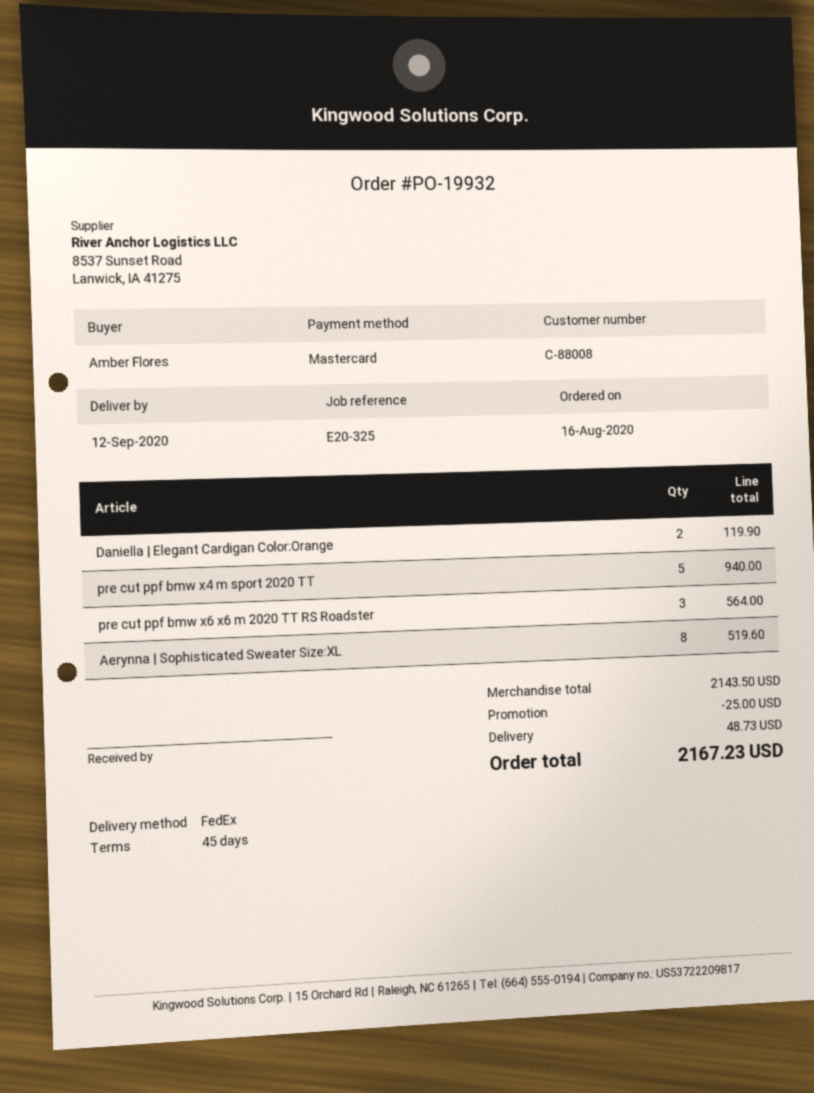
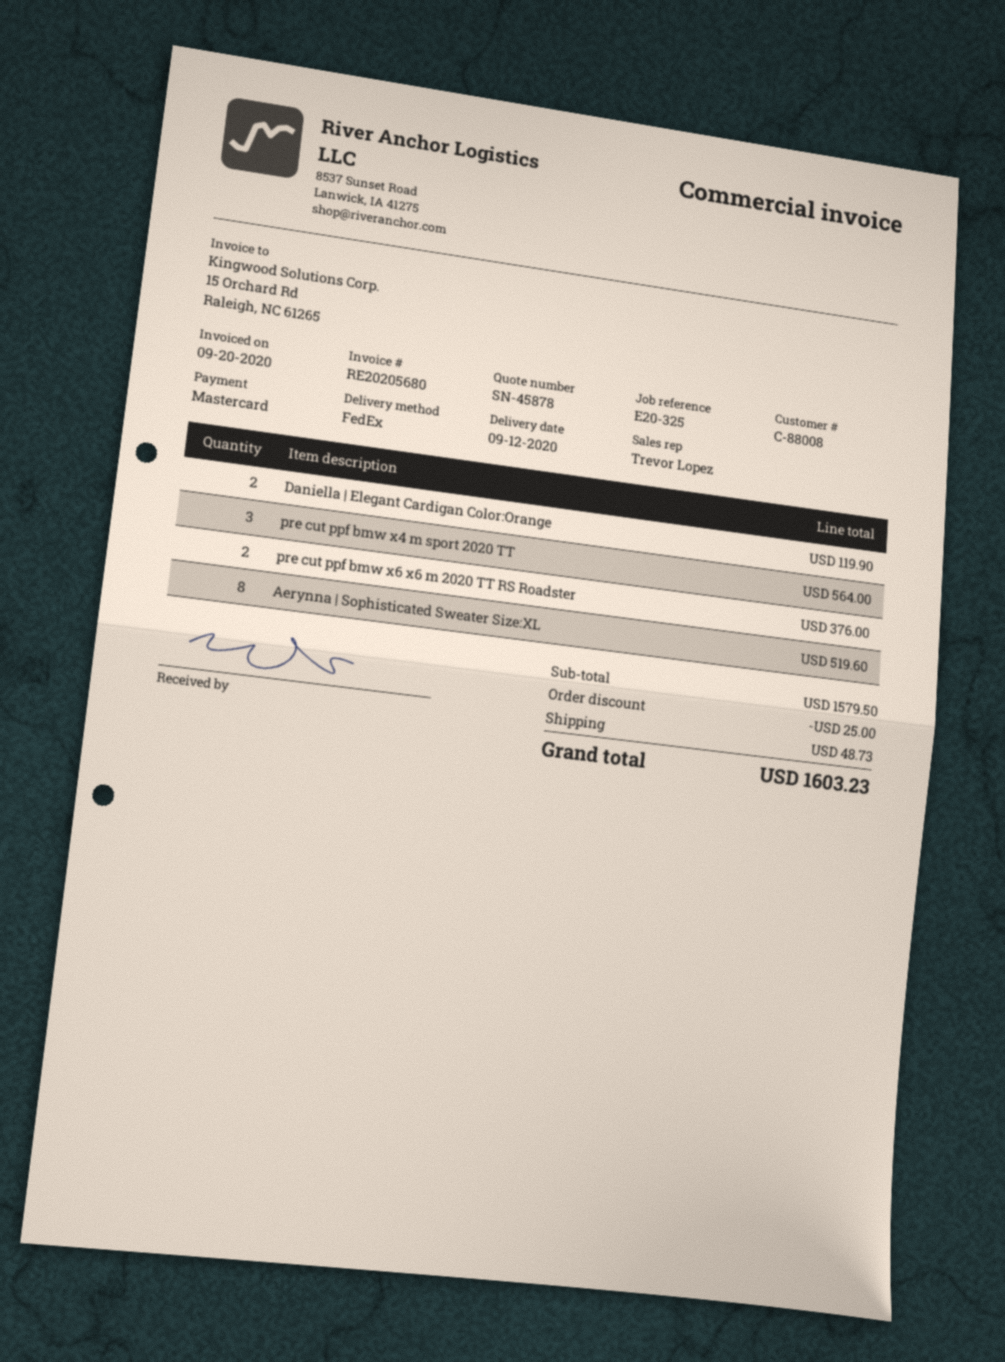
pre cut ppf bmw x4 m sport 2020 TT: 5 for 940.00 -> 3 for 564.00
pre cut ppf bmw x6 x6 m 2020 TT RS Roadster: 3 for 564.00 -> 2 for 376.00
subtotal: 2143.50 -> 1579.50
total: 2167.23 -> 1603.23

